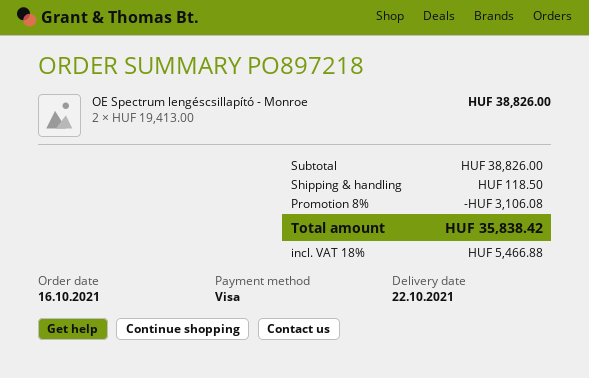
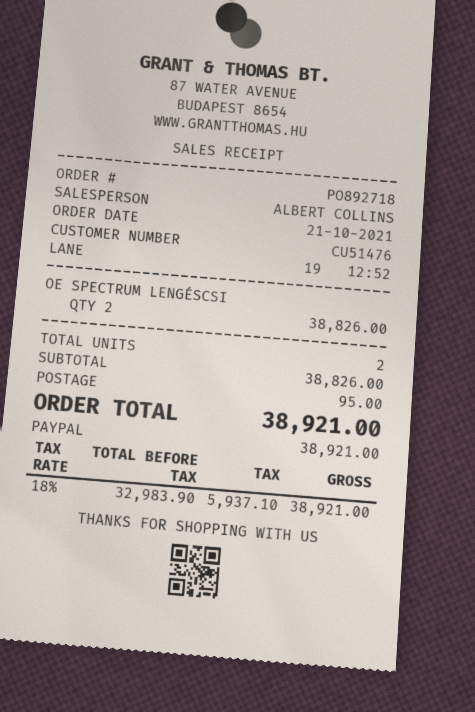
order number: PO897218 -> PO892718
order date: 2021-10-16 -> 2021-10-21
payment method: Visa -> PayPal
discount: 8% = 3106.08 -> none
shipping: 118.50 -> 95.00
tax: 18% = 5466.88 -> 18% = 5937.10
total: 35838.42 -> 38921.00

